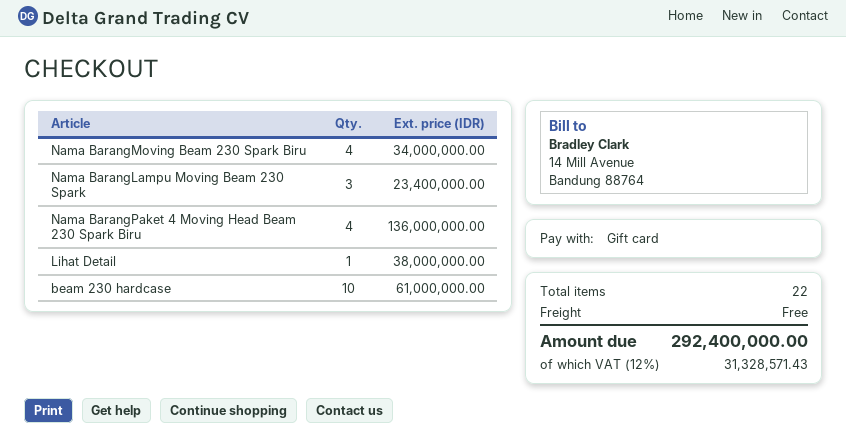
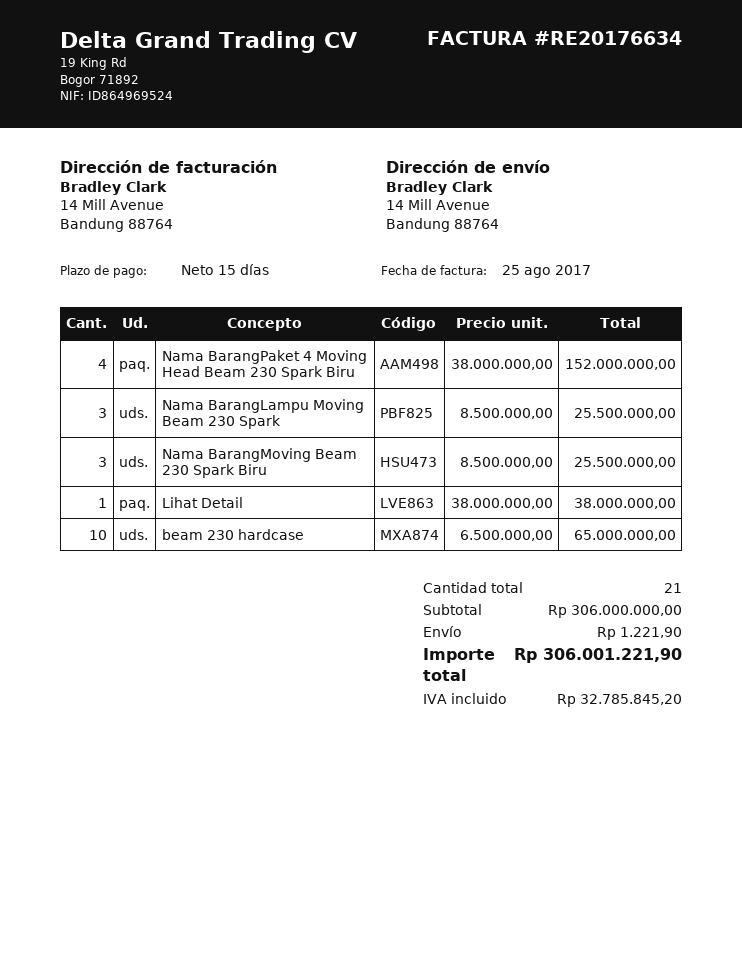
Nama BarangMoving Beam 230 Spark Biru: 4 for 34000000.00 -> 3 for 25500000.00
Nama BarangLampu Moving Beam 230 Spark: 3 for 23400000.00 -> 3 for 25500000.00
Nama BarangPaket 4 Moving Head Beam 230 Spark Biru: 4 for 136000000.00 -> 4 for 152000000.00
beam 230 hardcase: 10 for 61000000.00 -> 10 for 65000000.00
total quantity: 22 -> 21
shipping: 0.00 -> 1221.90
tax: 31328571.43 -> 32785845.20
total: 292400000.00 -> 306001221.90

